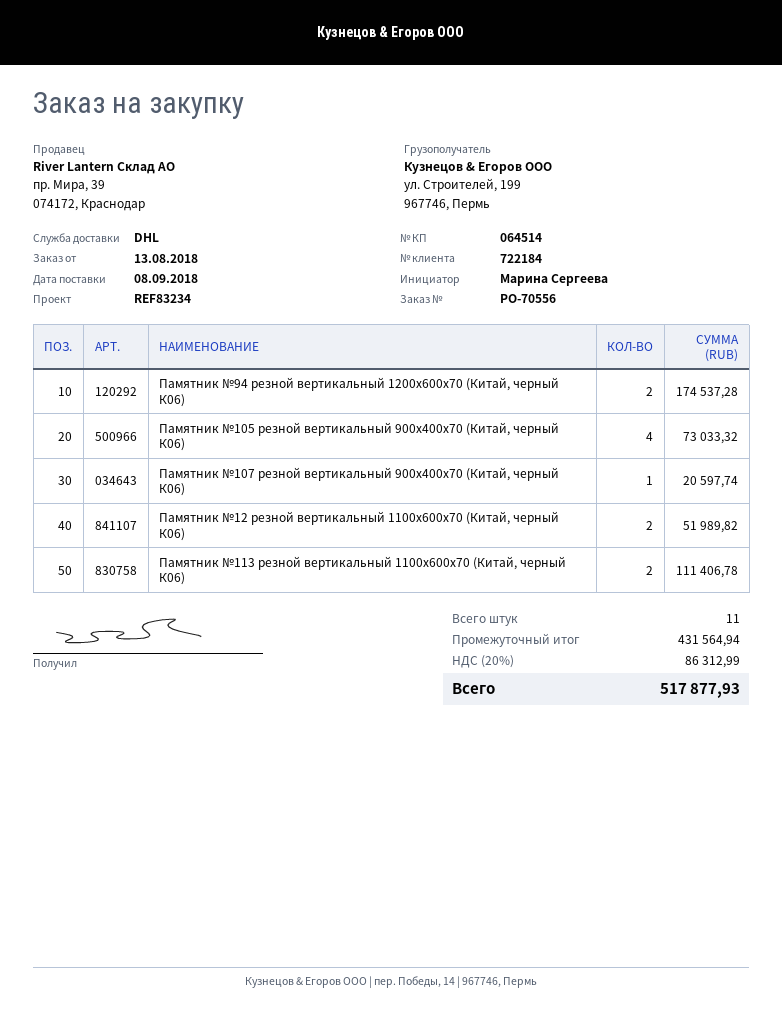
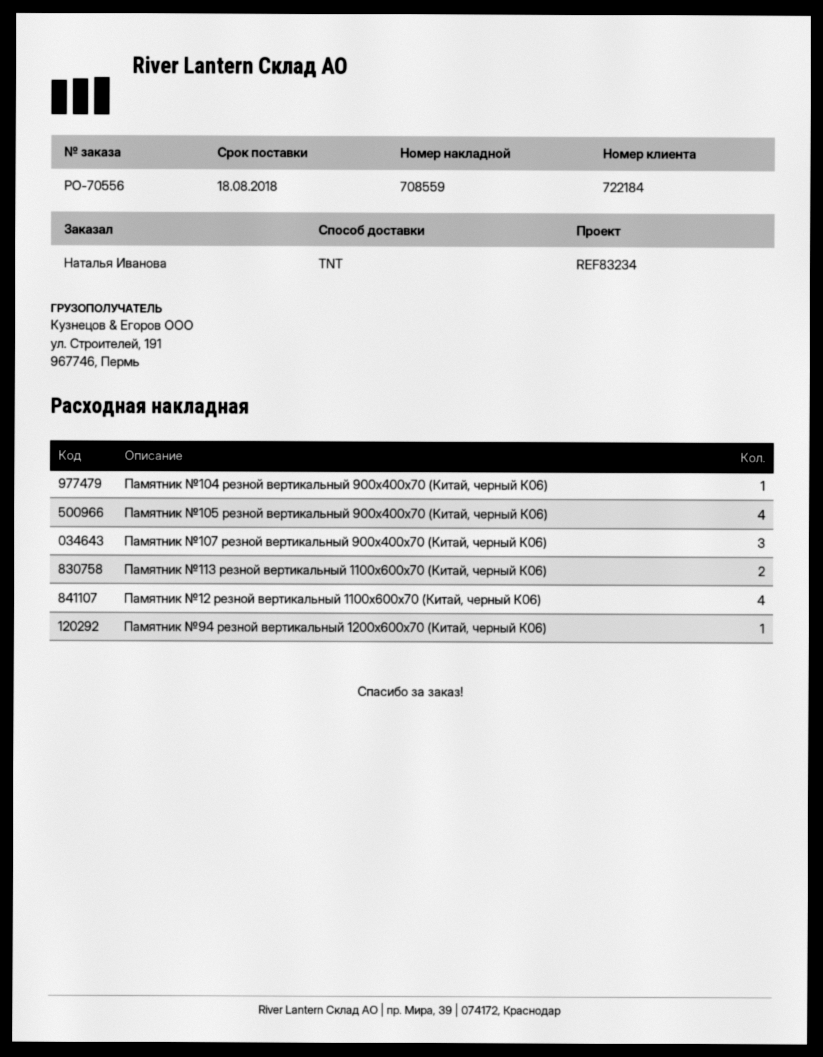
delivery date: 2018-09-08 -> 2018-08-18
ordered by: Марина Сергеева -> Наталья Иванова
shipping method: DHL -> TNT
ship to: ул. Строителей, 199, 967746, Пермь -> ул. Строителей, 191, 967746, Пермь
Памятник №94 резной вертикальный 1200х600х70 (Китай, черный К06): 2 -> 1
Памятник №107 резной вертикальный 900х400х70 (Китай, черный К06): 1 -> 3
Памятник №12 резной вертикальный 1100х600х70 (Китай, черный К06): 2 -> 4
Памятник №104 резной вертикальный 900х400х70 (Китай, черный К06): none -> 1

